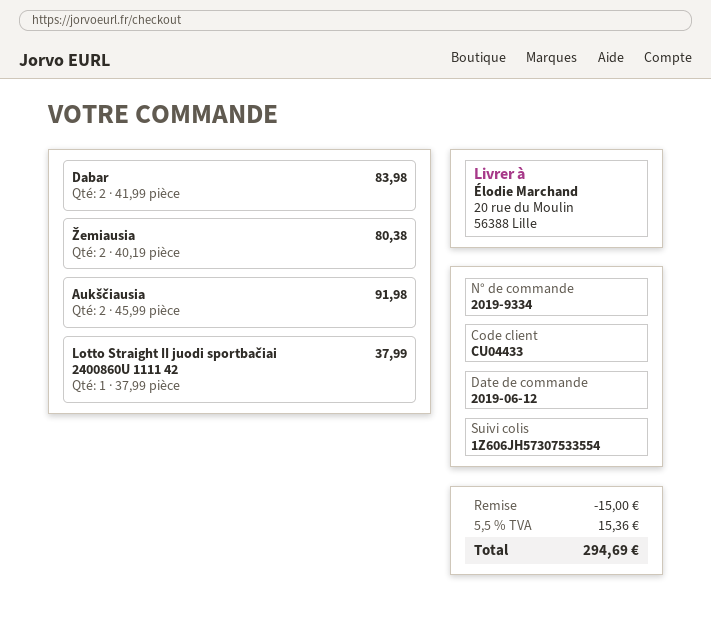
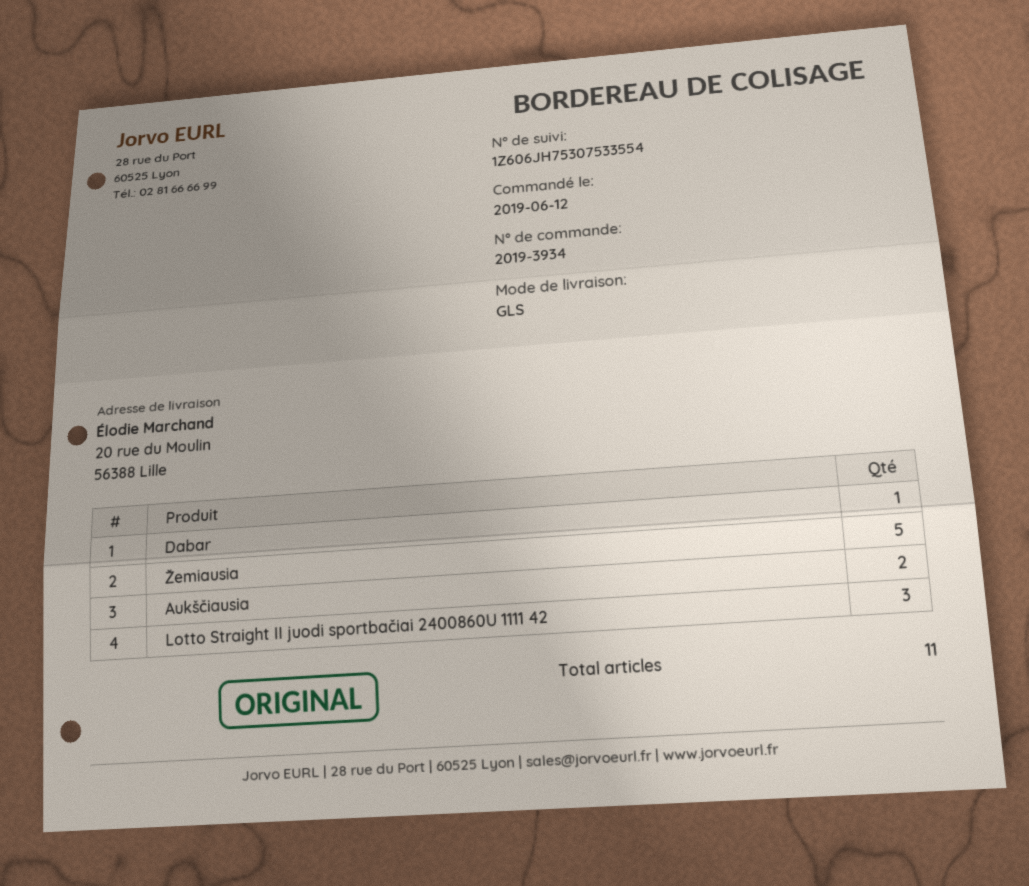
order number: 2019-9334 -> 2019-3934
tracking number: 1Z606JH57307533554 -> 1Z606JH75307533554
Dabar: 2 -> 1
Žemiausia: 2 -> 5
Lotto Straight II juodi sportbačiai 2400860U 1111 42: 1 -> 3

